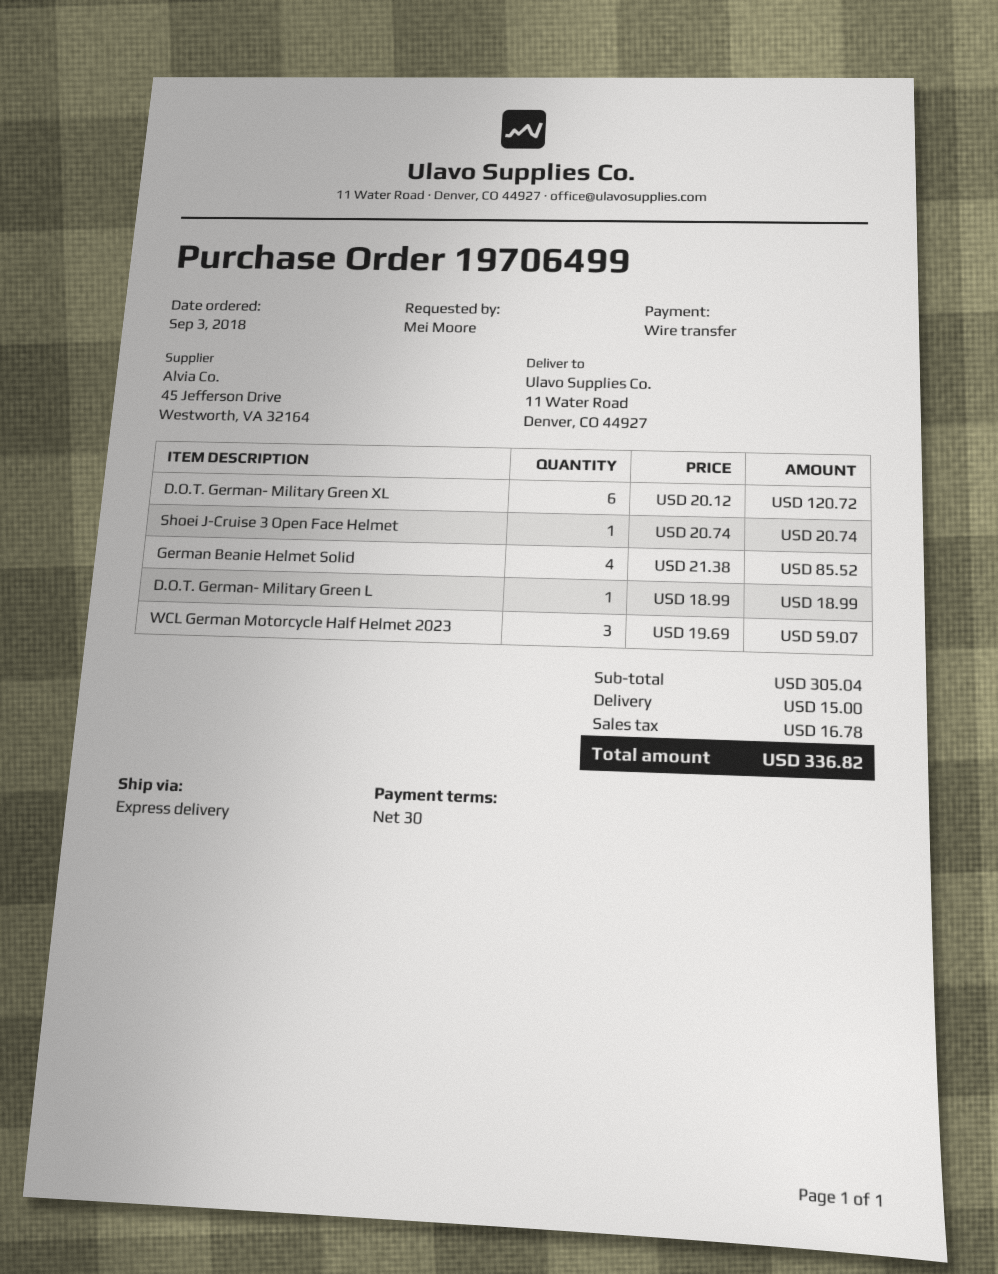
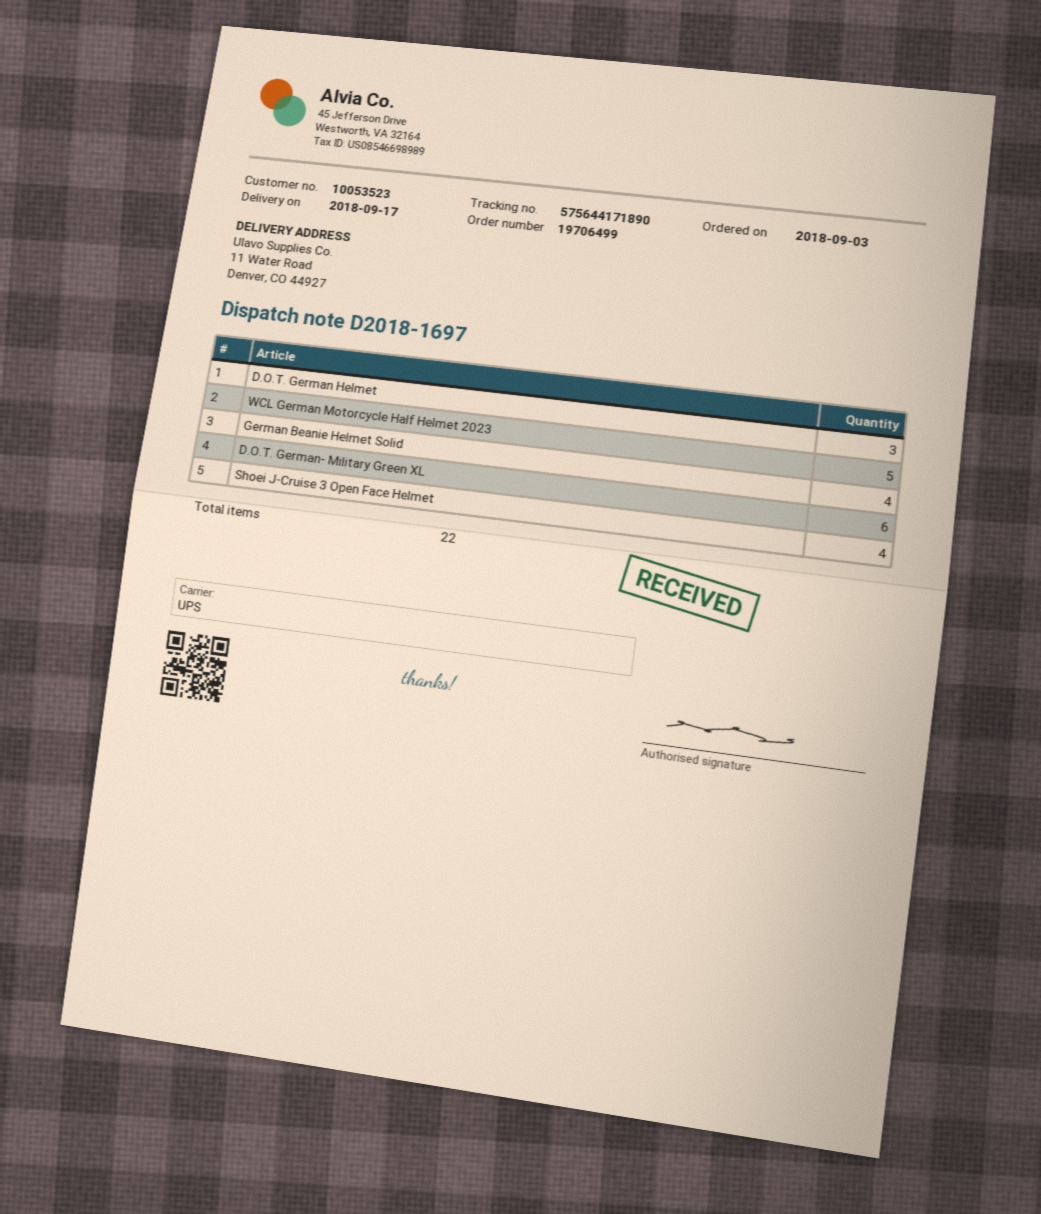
shipping method: express -> UPS
Shoei J-Cruise 3 Open Face Helmet: 1 -> 4
D.O.T. German- Military Green L: 1 -> none
WCL German Motorcycle Half Helmet 2023: 3 -> 5
D.O.T. German Helmet: none -> 3

